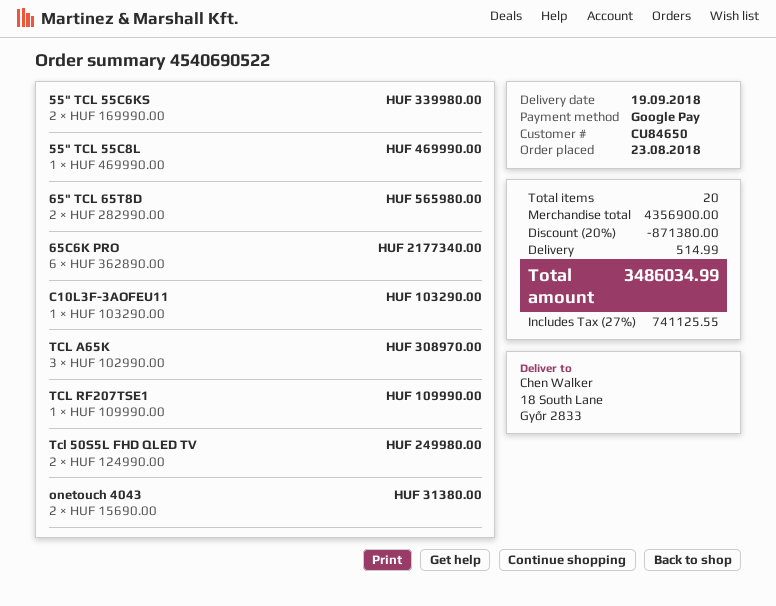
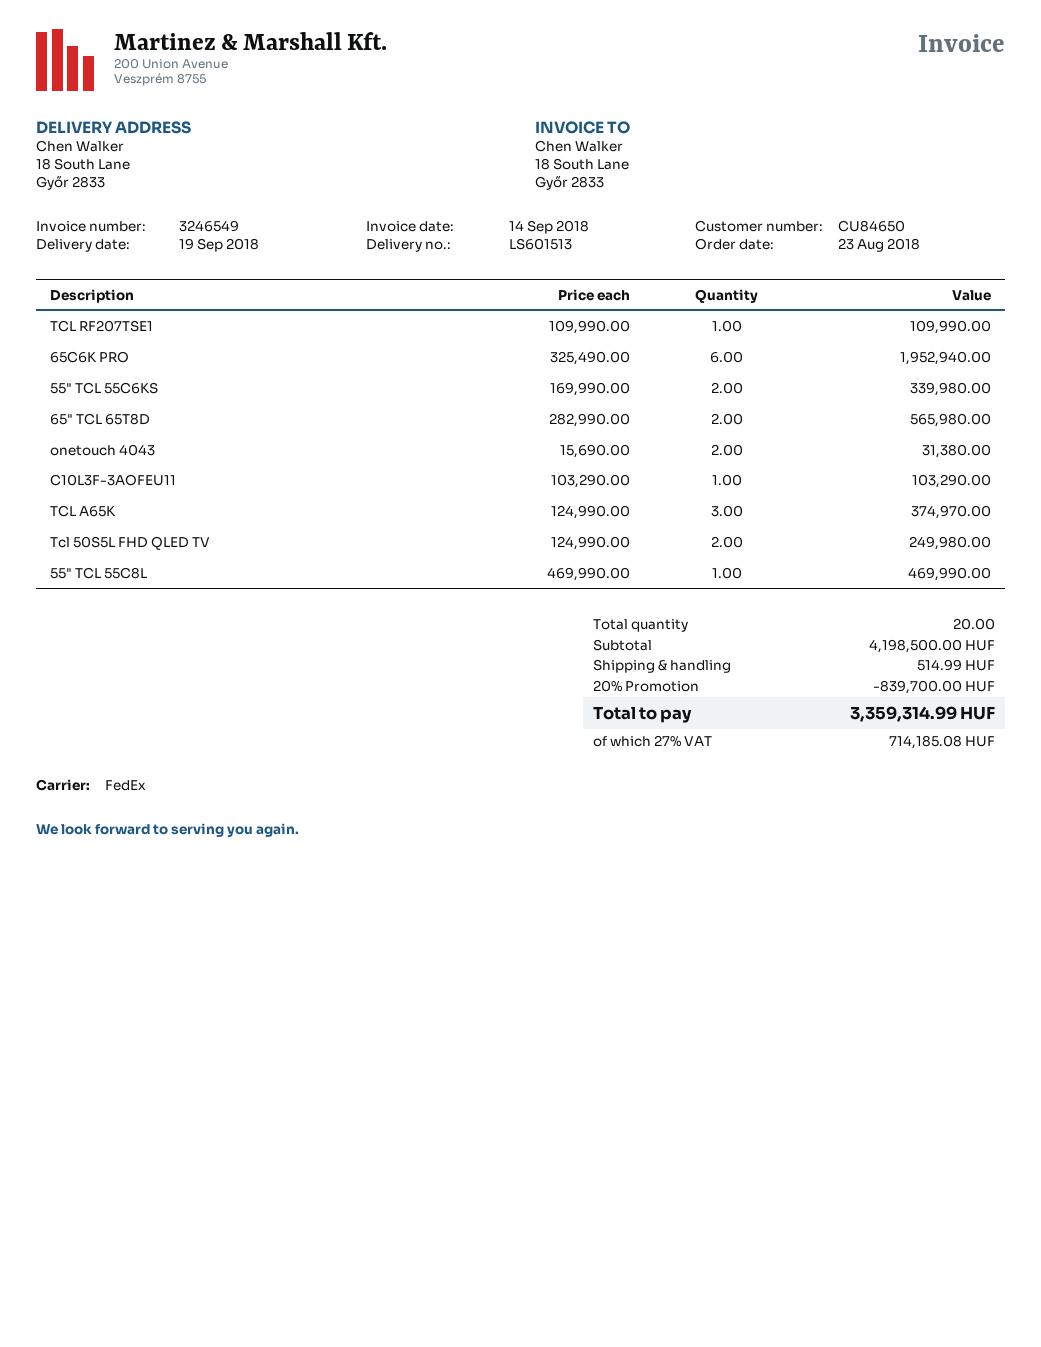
65C6K PRO: 6 x 362890.00 = 2177340.00 -> 6 x 325490.00 = 1952940.00
TCL A65K: 3 x 102990.00 = 308970.00 -> 3 x 124990.00 = 374970.00
subtotal: 4356900.00 -> 4198500.00
discount: 20% = 871380.00 -> 20% = 839700.00
tax: 27% = 741125.55 -> 27% = 714185.08
total: 3486034.99 -> 3359314.99

